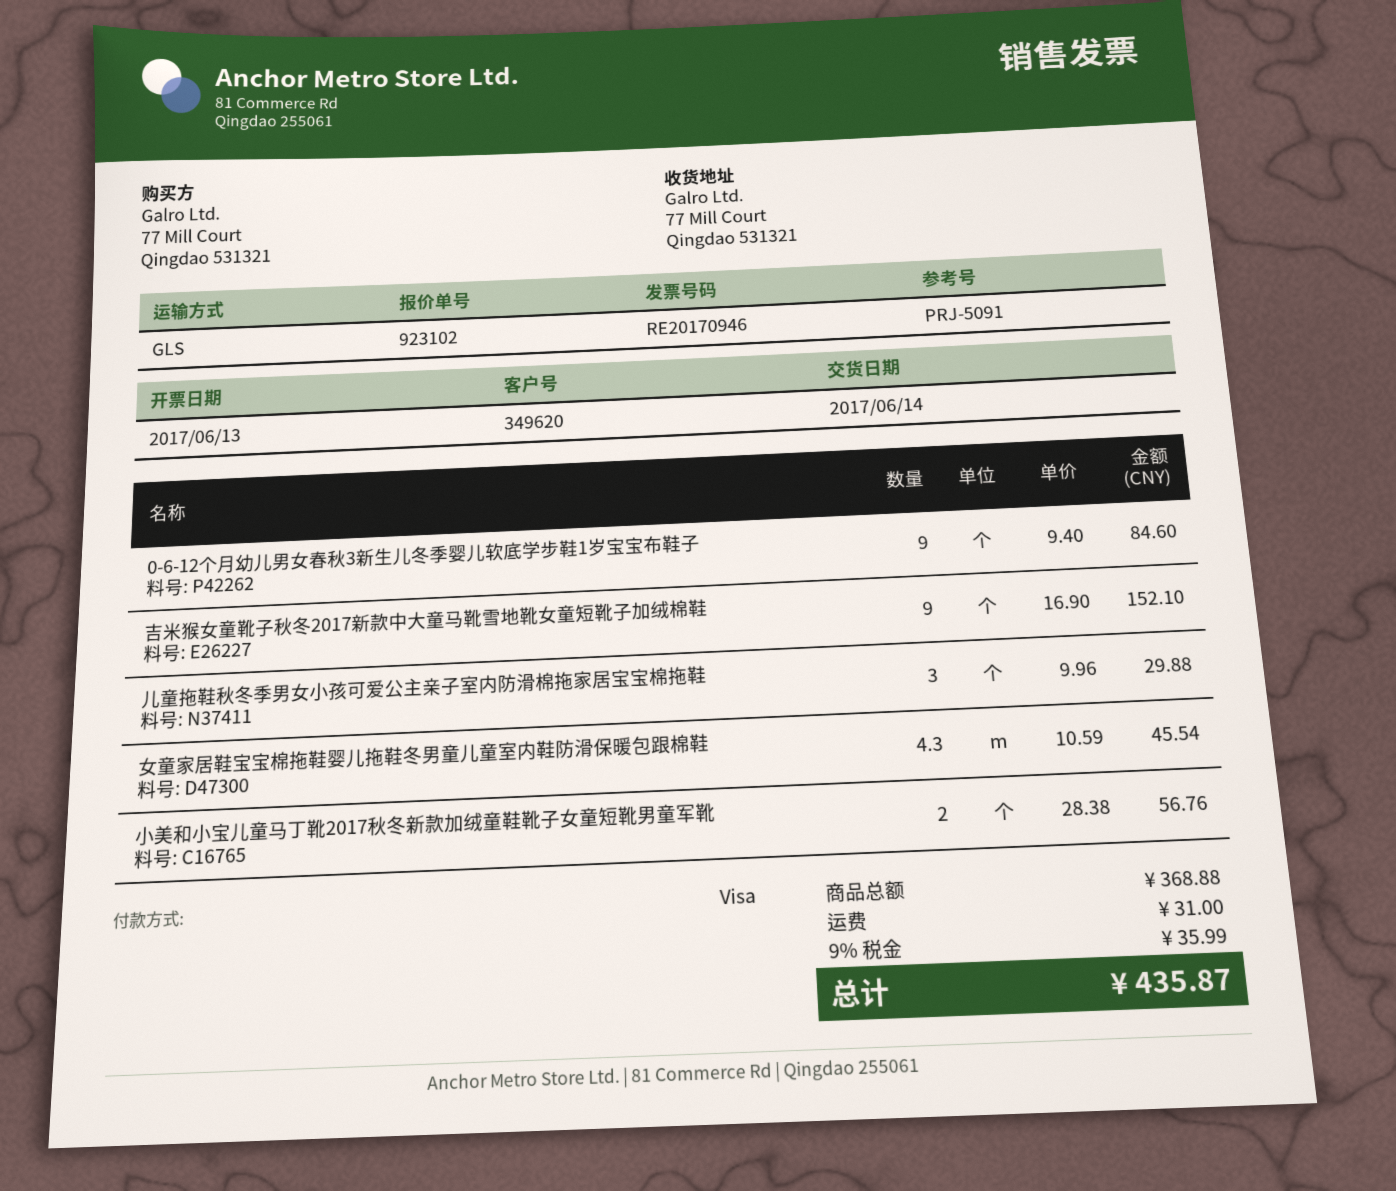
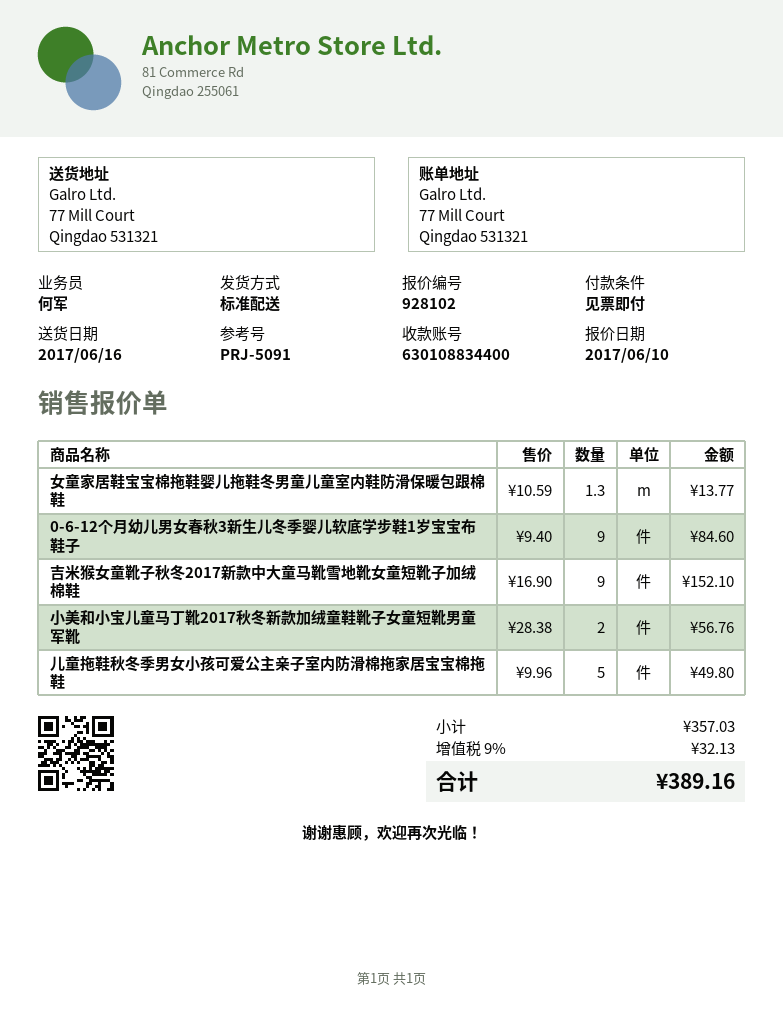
quote number: 923102 -> 928102
delivery date: 2017-06-14 -> 2017-06-16
shipping method: GLS -> standard
儿童拖鞋秋冬季男女小孩可爱公主亲子室内防滑棉拖家居宝宝棉拖鞋: 3 x 9.96 = 29.88 -> 5 x 9.96 = 49.80
女童家居鞋宝宝棉拖鞋婴儿拖鞋冬男童儿童室内鞋防滑保暖包跟棉鞋: 4.3 x 10.59 = 45.54 -> 1.3 x 10.59 = 13.77
subtotal: 368.88 -> 357.03
shipping: 31.00 -> none
tax: 9% = 35.99 -> 9% = 32.13
total: 435.87 -> 389.16

